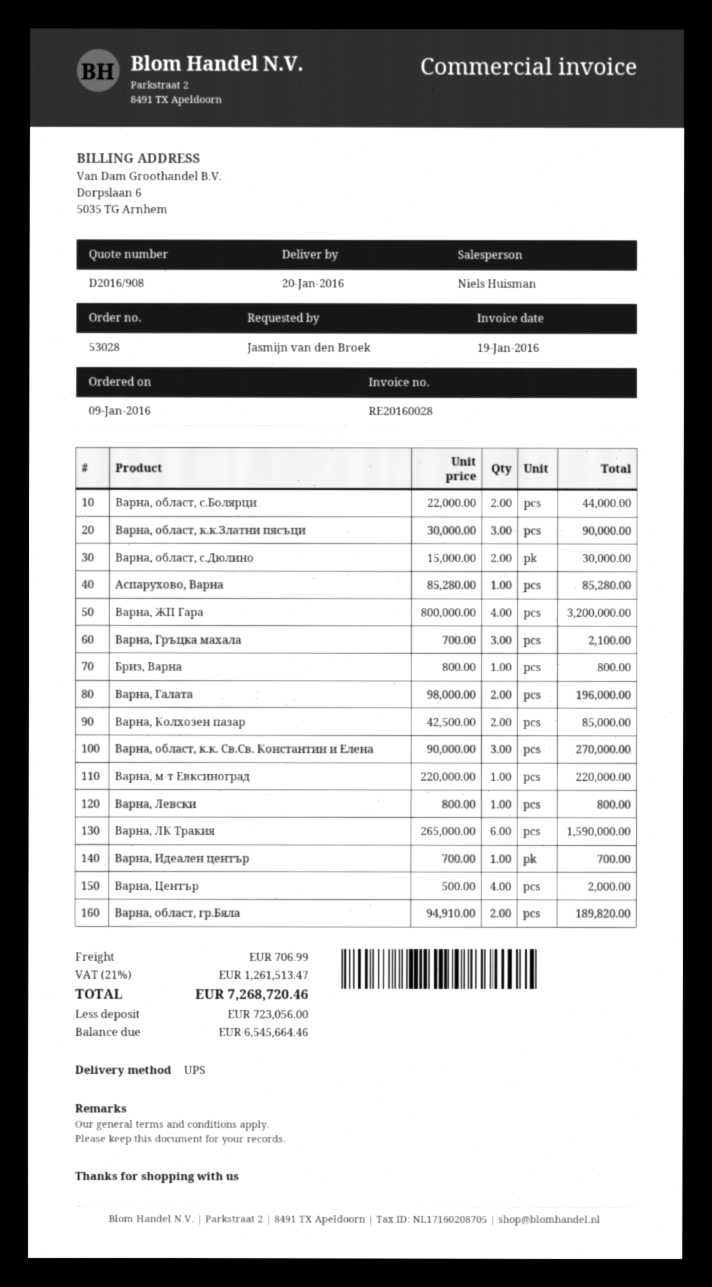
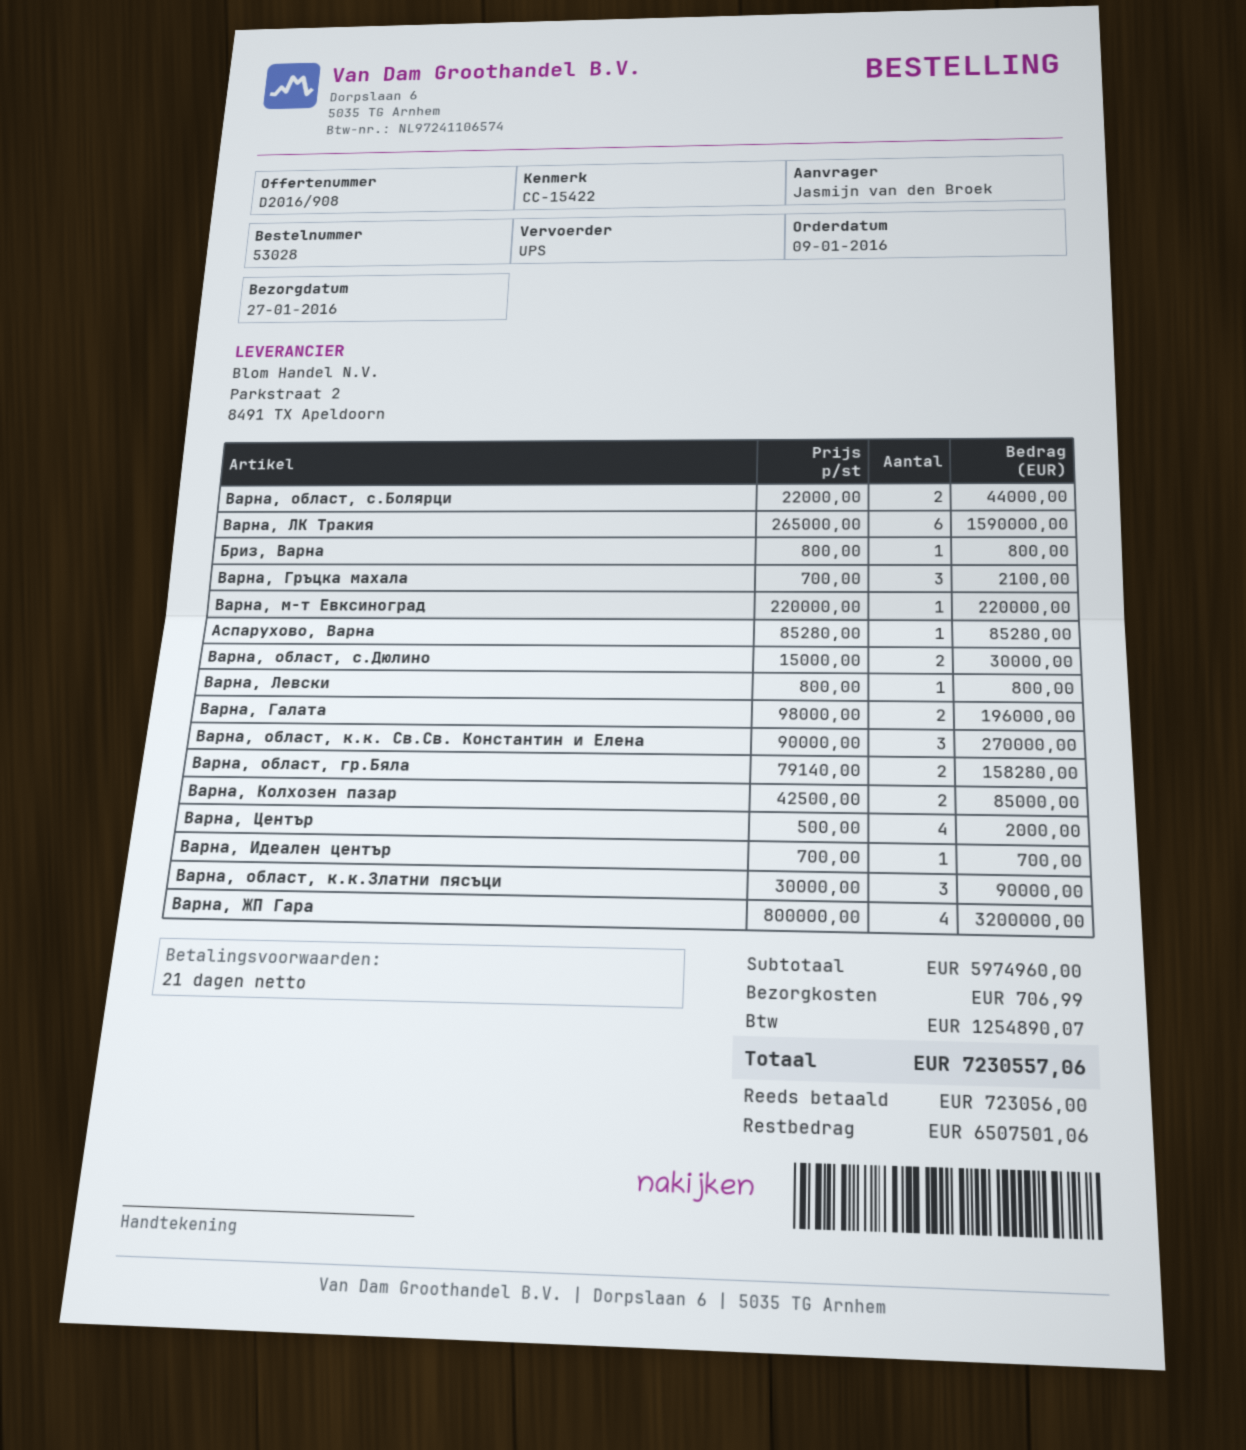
delivery date: 2016-01-20 -> 2016-01-27
Варна, област, гр.Бяла: 2 x 94910.00 = 189820.00 -> 2 x 79140.00 = 158280.00
tax: 1261513.47 -> 1254890.07
total: 7268720.46 -> 7230557.06
balance: 6545664.46 -> 6507501.06

